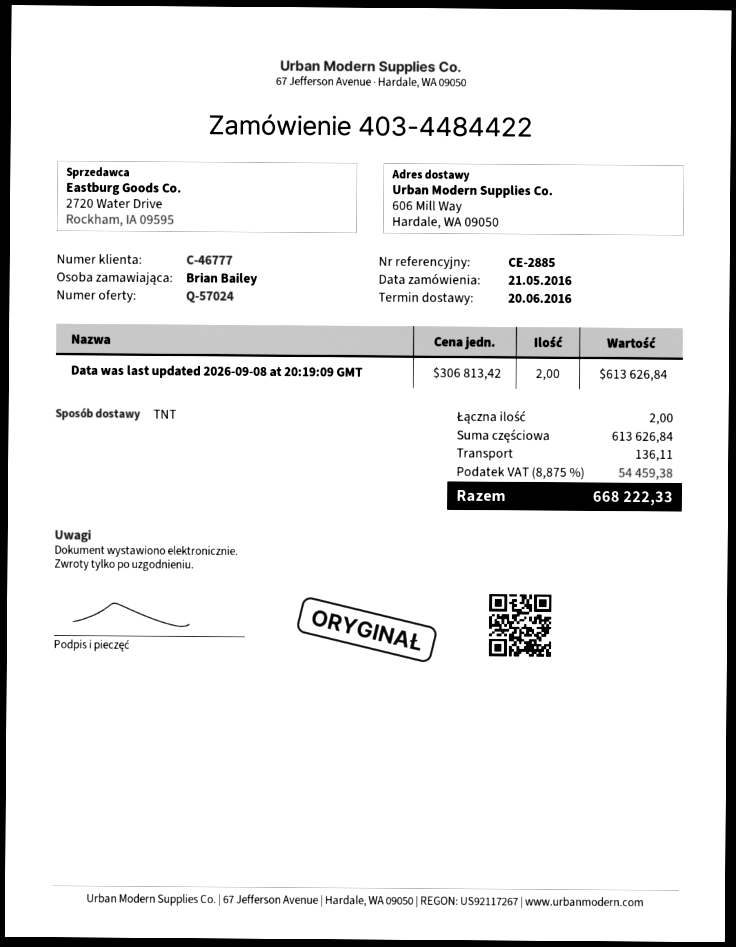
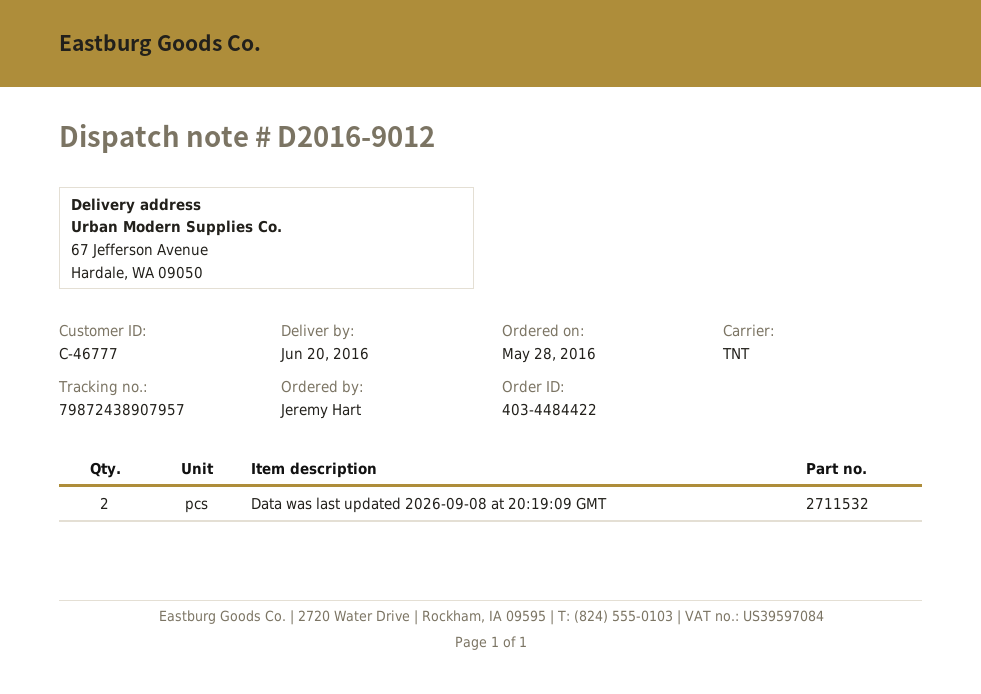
order date: 2016-05-21 -> 2016-05-28
ordered by: Brian Bailey -> Jeremy Hart
ship to: 606 Mill Way, Hardale, WA 09050 -> 67 Jefferson Avenue, Hardale, WA 09050

